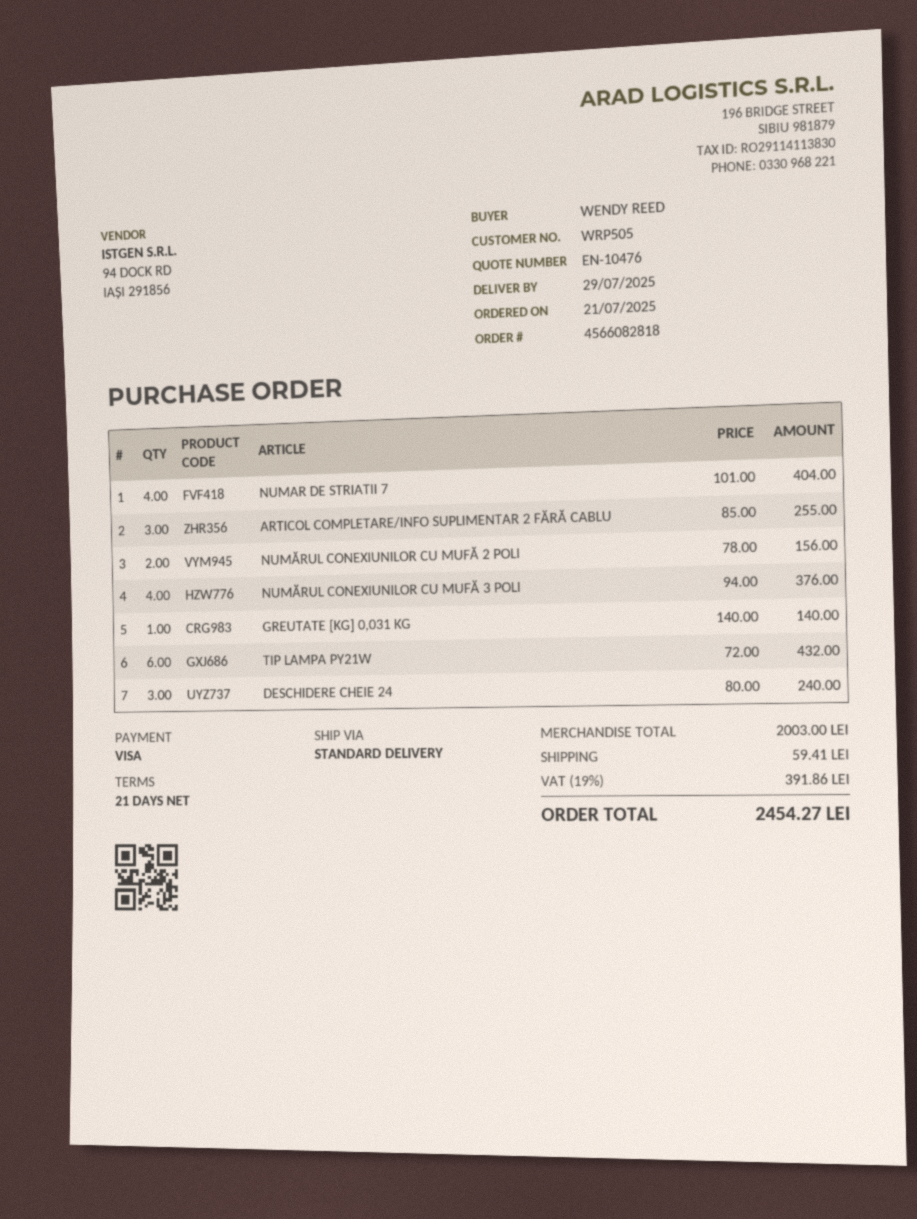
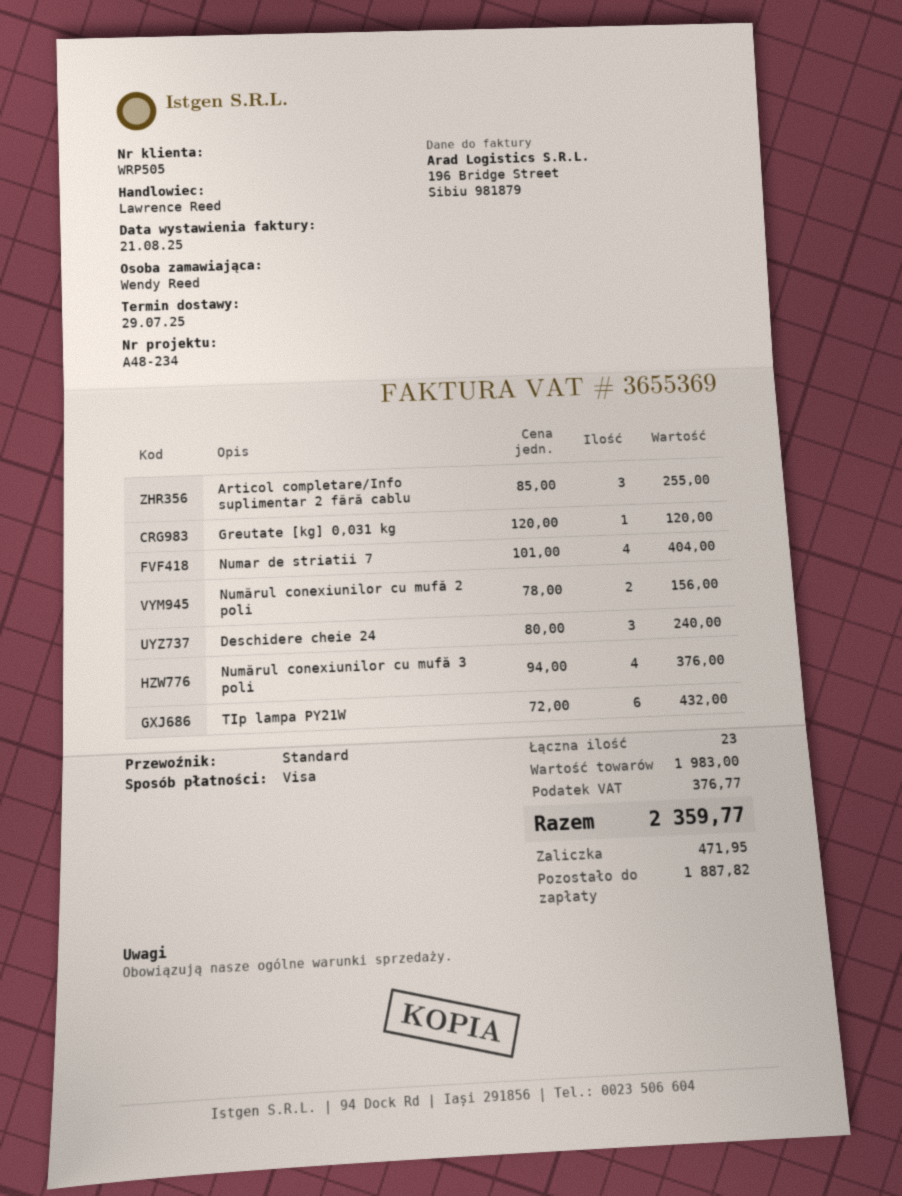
GREUTATE [KG] 0,031 KG: 1 x 140.00 = 140.00 -> 1 x 120.00 = 120.00
subtotal: 2003.00 -> 1983.00
shipping: 59.41 -> none
tax: 391.86 -> 376.77
total: 2454.27 -> 2359.77

